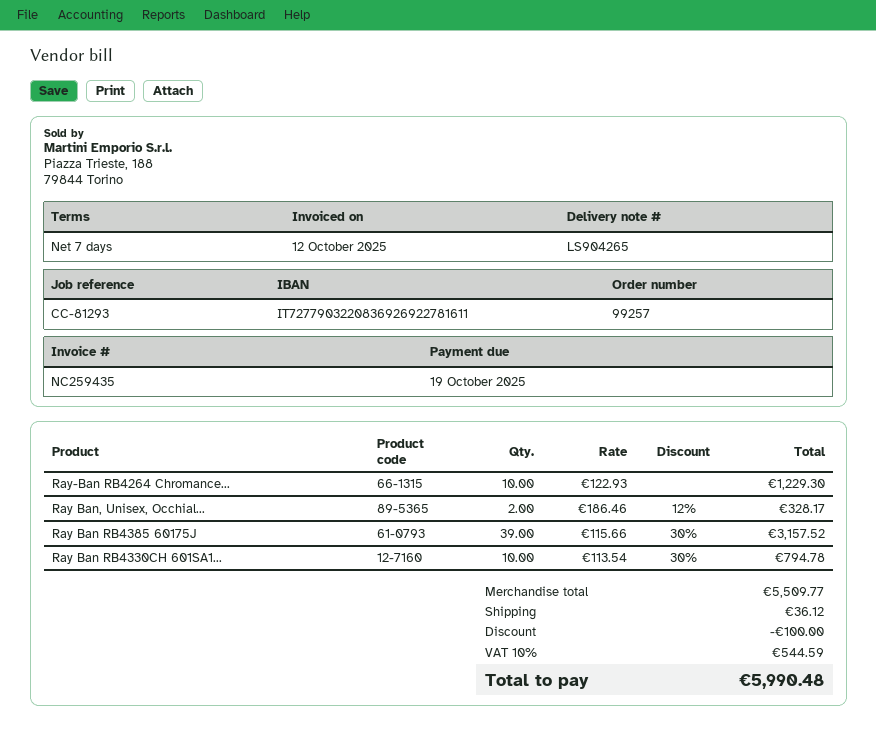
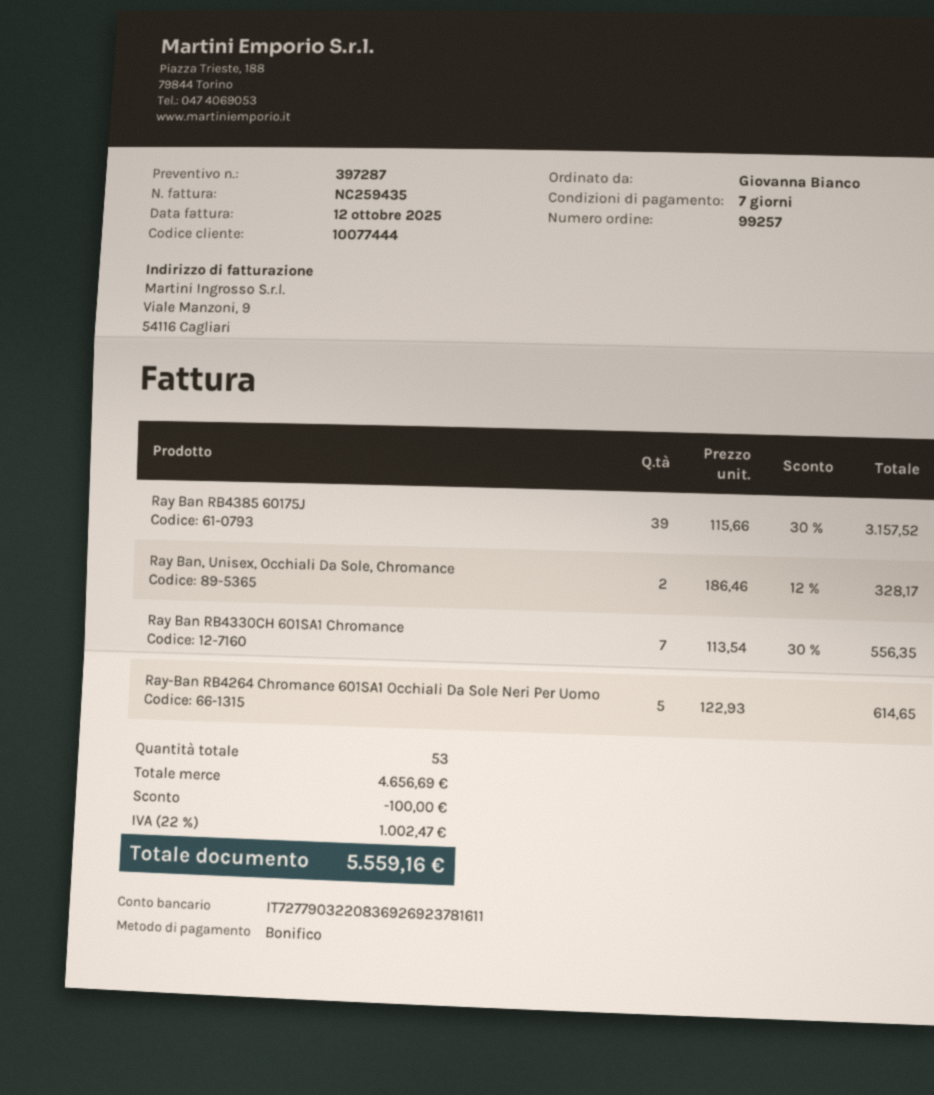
bank account: IT7277903220836926922781611 -> IT7277903220836926923781611
Ray-Ban RB4264 Chromance...: 10 x 122.93 = 1229.30 -> 5 x 122.93 = 614.65
Ray Ban RB4330CH 601SA1...: 10 x 113.54 - 30% = 794.78 -> 7 x 113.54 - 30% = 556.35
subtotal: 5509.77 -> 4656.69
shipping: 36.12 -> none
tax: 10% = 544.59 -> 22% = 1002.47
total: 5990.48 -> 5559.16

